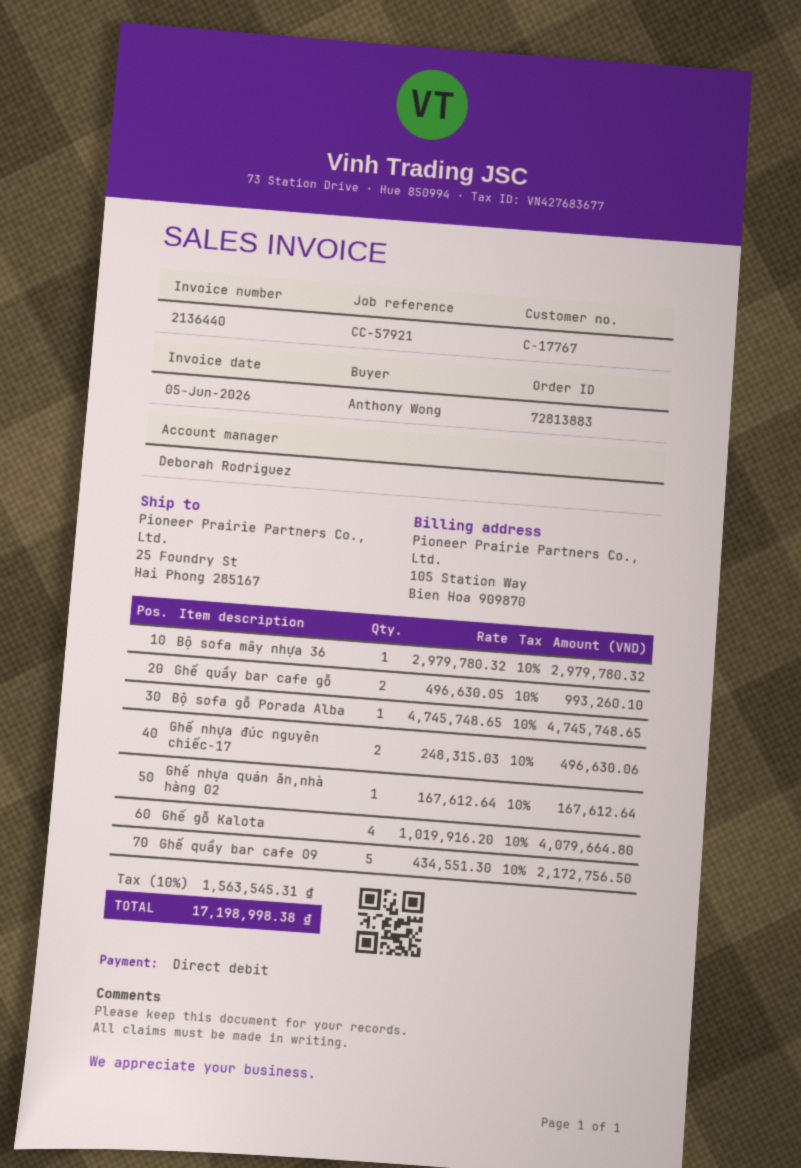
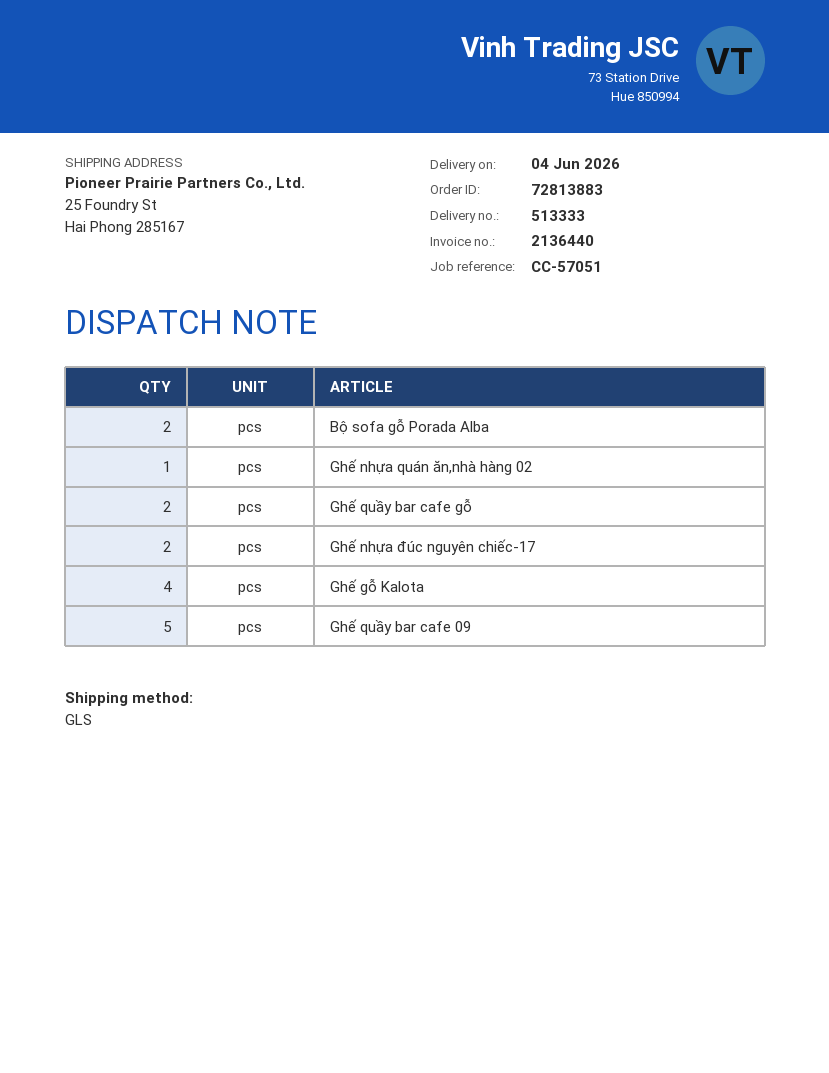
reference: CC-57921 -> CC-57051
Bộ sofa mây nhựa 36: 1 -> none
Bộ sofa gỗ Porada Alba: 1 -> 2

